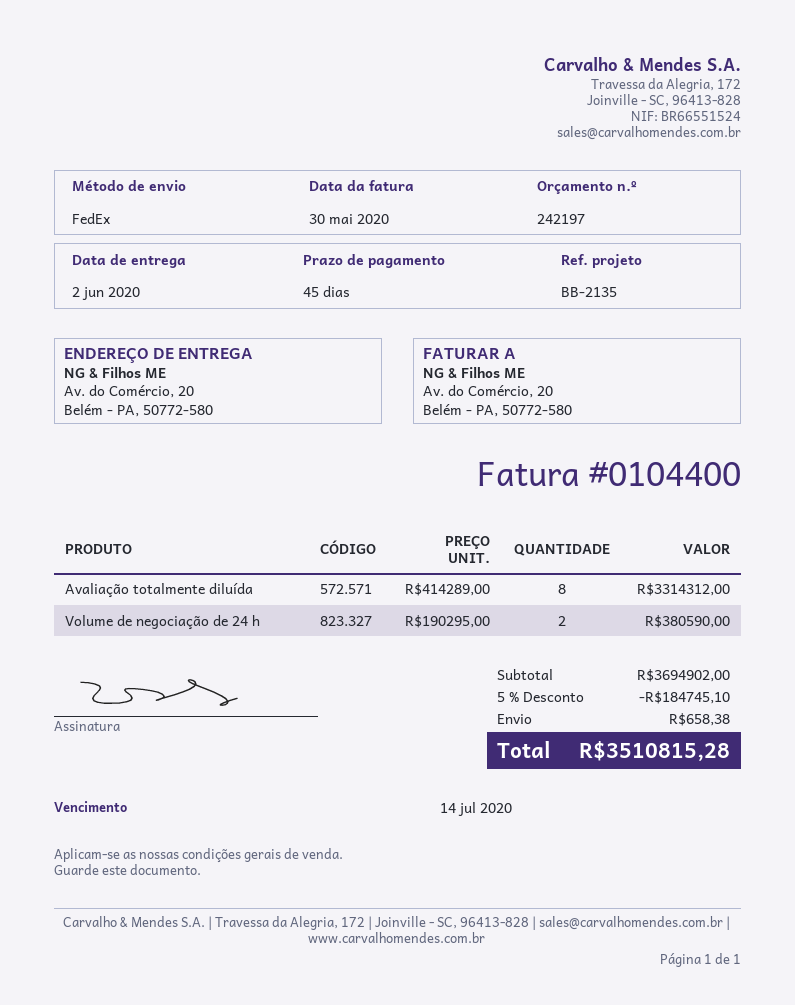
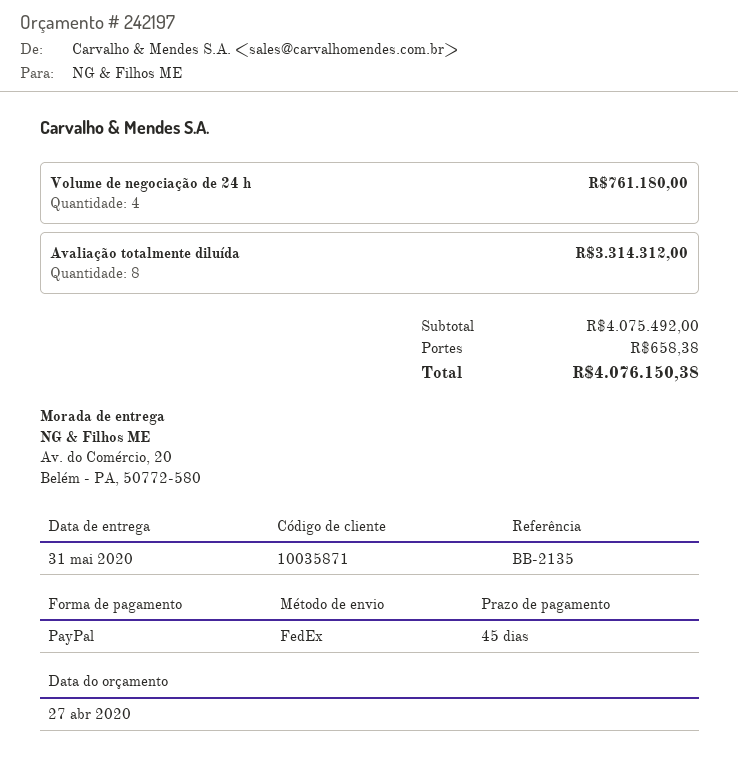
delivery date: 2020-06-02 -> 2020-05-31
Volume de negociação de 24 h: 2 for 380590.00 -> 4 for 761180.00
subtotal: 3694902.00 -> 4075492.00
discount: 5% = 184745.10 -> none
total: 3510815.28 -> 4076150.38

